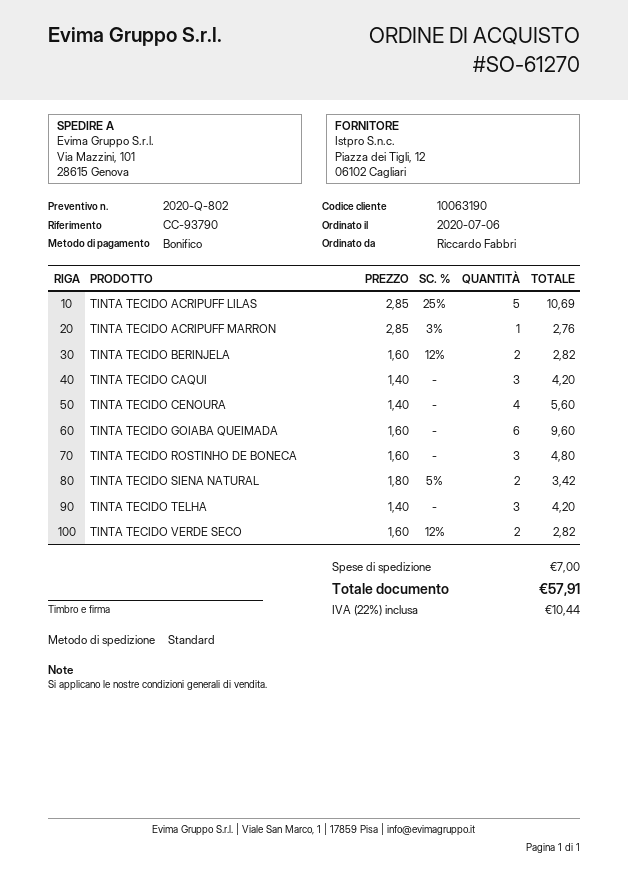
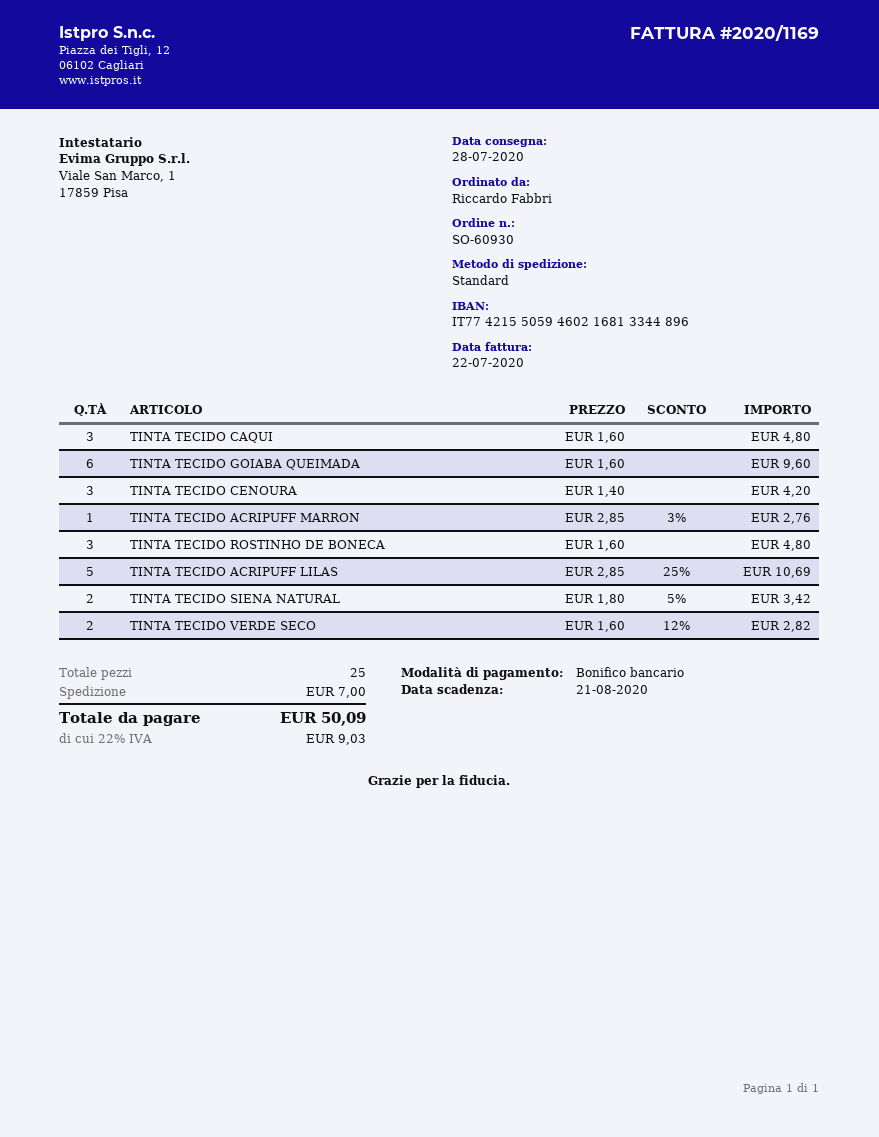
order number: SO-61270 -> SO-60930
TINTA TECIDO BERINJELA: 2 x 1.60 - 12% = 2.82 -> none
TINTA TECIDO CAQUI: 3 x 1.40 = 4.20 -> 3 x 1.60 = 4.80
TINTA TECIDO CENOURA: 4 x 1.40 = 5.60 -> 3 x 1.40 = 4.20
TINTA TECIDO TELHA: 3 x 1.40 = 4.20 -> none
tax: 22% = 10.44 -> 22% = 9.03
total: 57.91 -> 50.09

